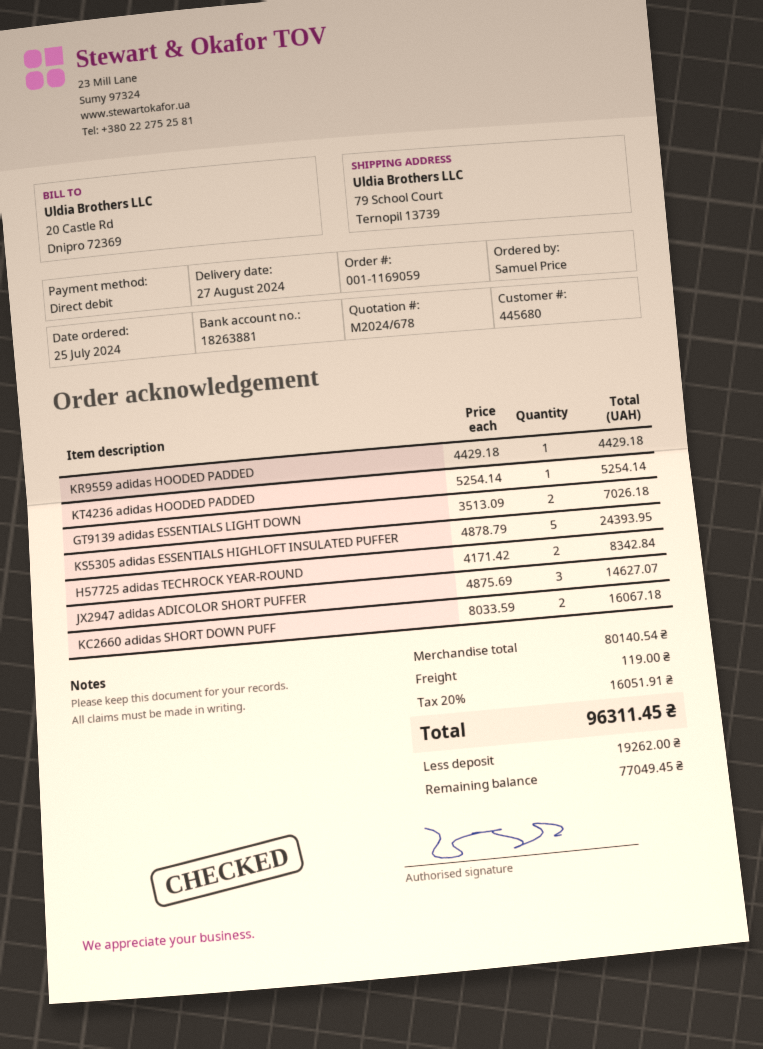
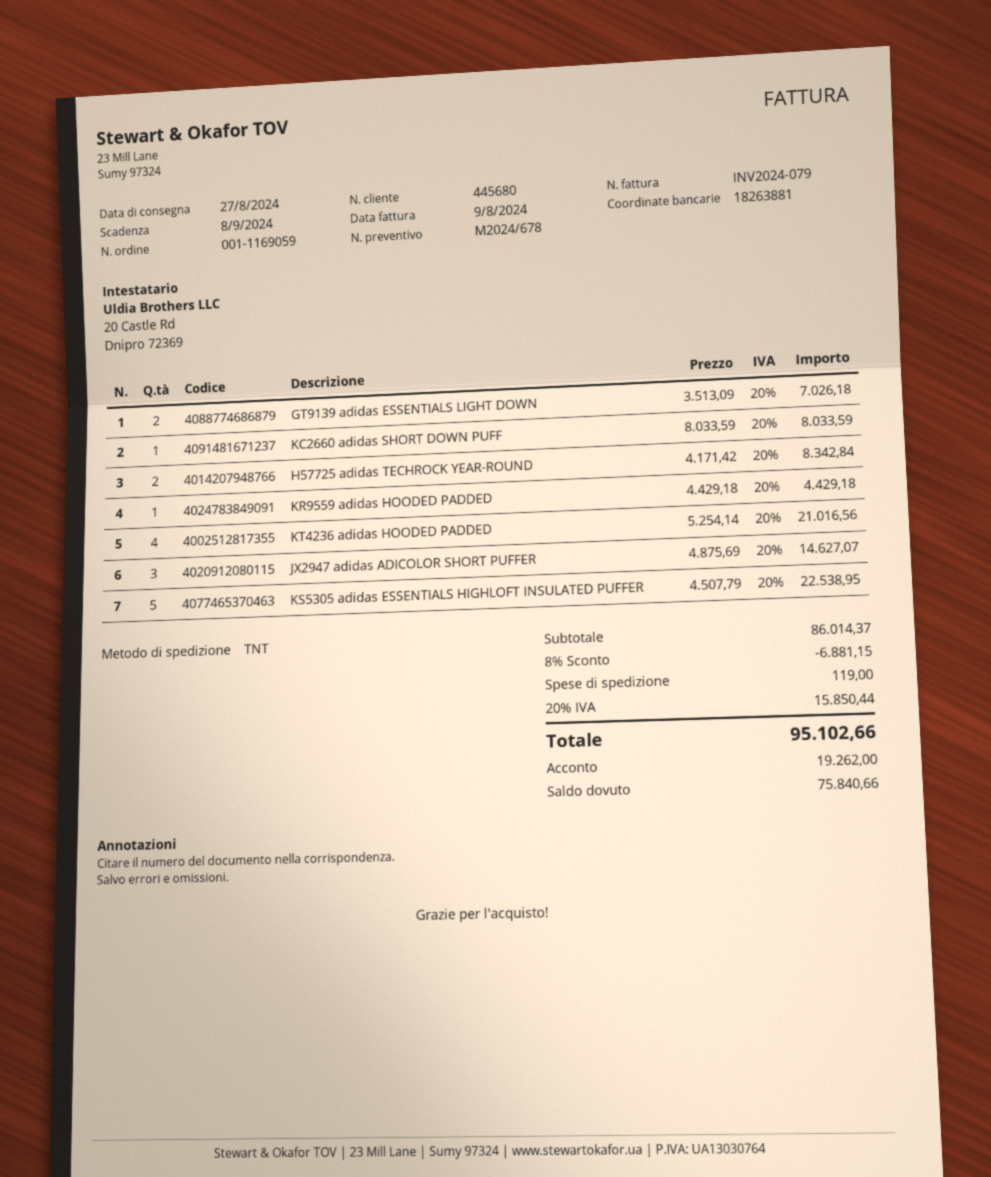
KT4236 adidas HOODED PADDED: 1 x 5254.14 = 5254.14 -> 4 x 5254.14 = 21016.56
KS5305 adidas ESSENTIALS HIGHLOFT INSULATED PUFFER: 5 x 4878.79 = 24393.95 -> 5 x 4507.79 = 22538.95
KC2660 adidas SHORT DOWN PUFF: 2 x 8033.59 = 16067.18 -> 1 x 8033.59 = 8033.59
subtotal: 80140.54 -> 86014.37
discount: none -> 8% = 6881.15
tax: 20% = 16051.91 -> 20% = 15850.44
total: 96311.45 -> 95102.66
balance: 77049.45 -> 75840.66

